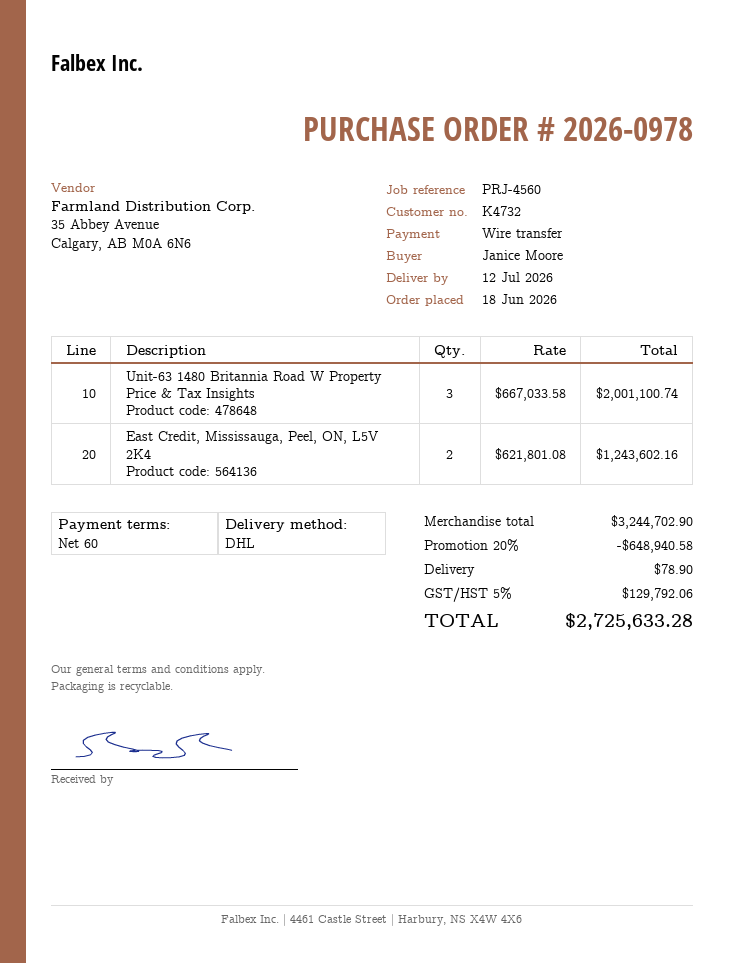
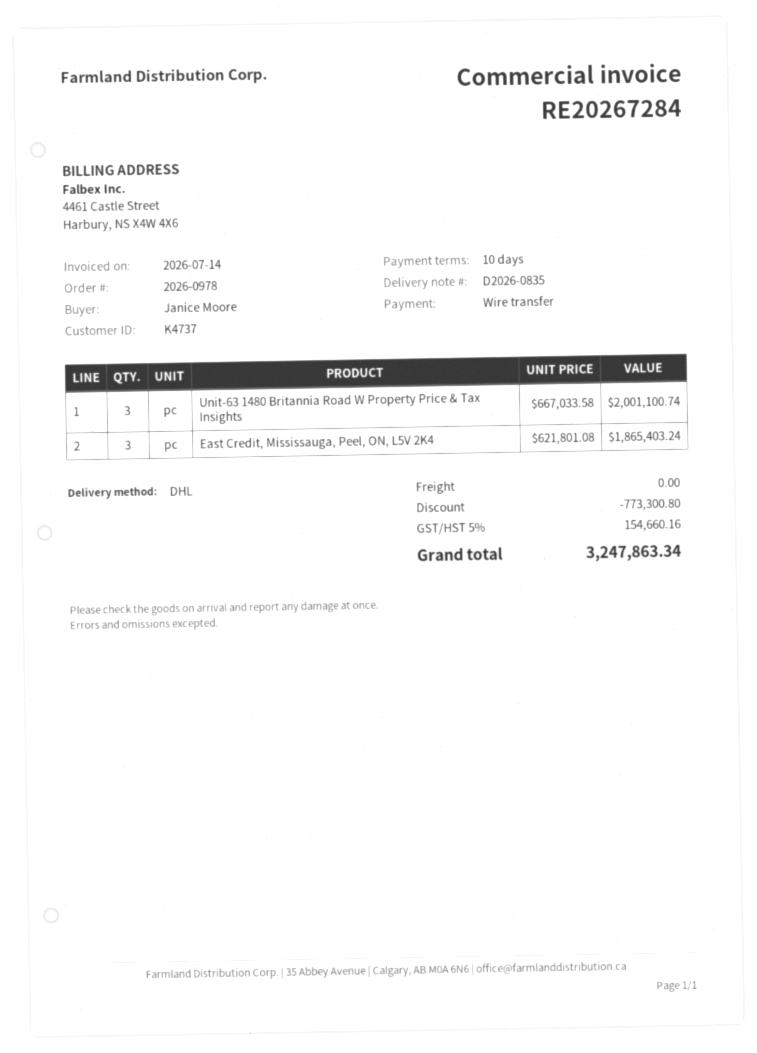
payment terms: 60 days -> 10 days
customer number: K4732 -> K4737
East Credit, Mississauga, Peel, ON, L5V 2K4: 2 x 621801.08 = 1243602.16 -> 3 x 621801.08 = 1865403.24
discount: 648940.58 -> 773300.80
shipping: 78.90 -> 0.00
tax: 5% = 129792.06 -> 5% = 154660.16
total: 2725633.28 -> 3247863.34

